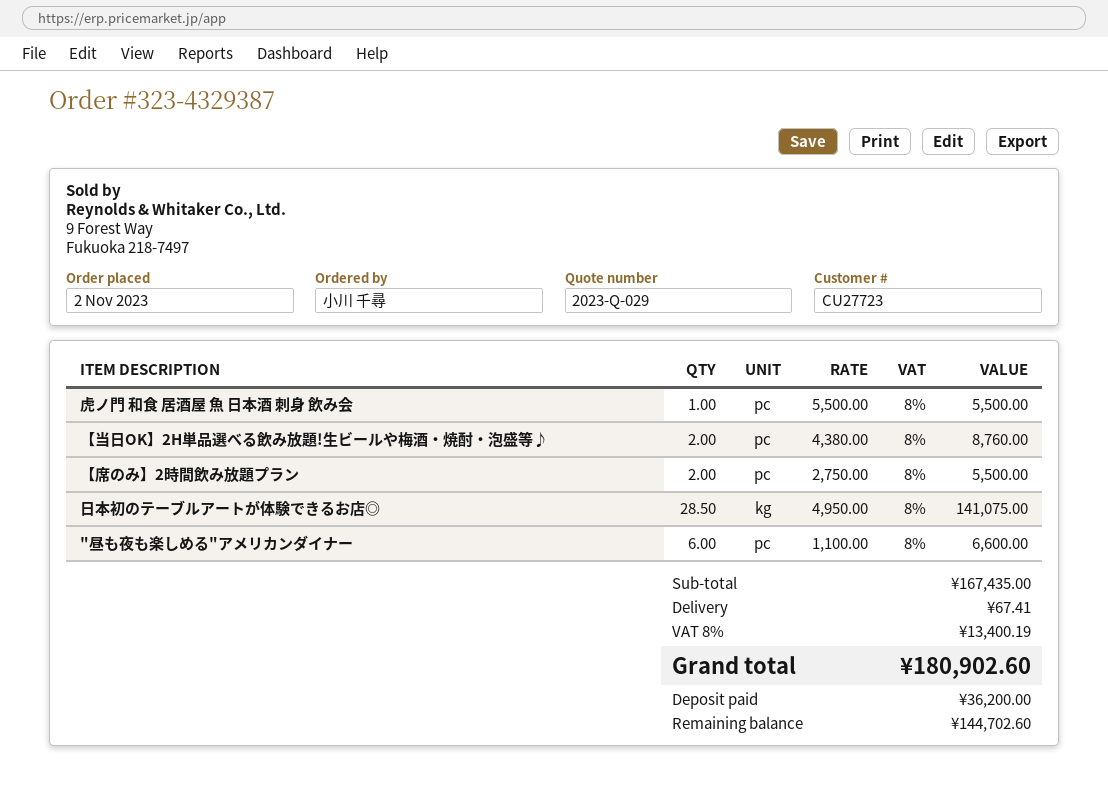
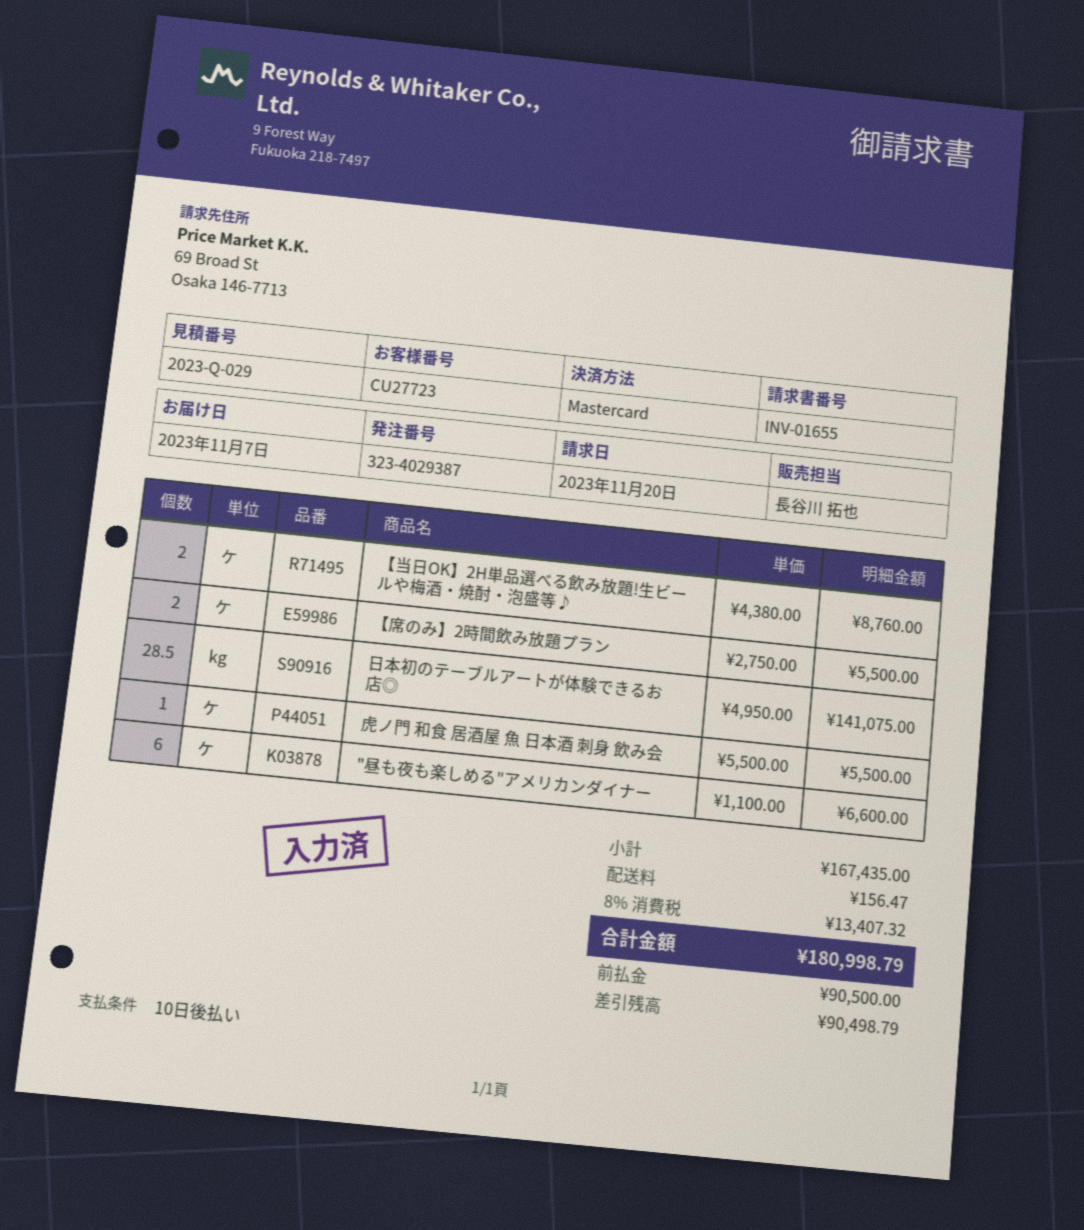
order number: 323-4329387 -> 323-4029387
shipping: 67.41 -> 156.47
tax: 8% = 13400.19 -> 8% = 13407.32
total: 180902.60 -> 180998.79
deposit: 36200.00 -> 90500.00
balance: 144702.60 -> 90498.79

